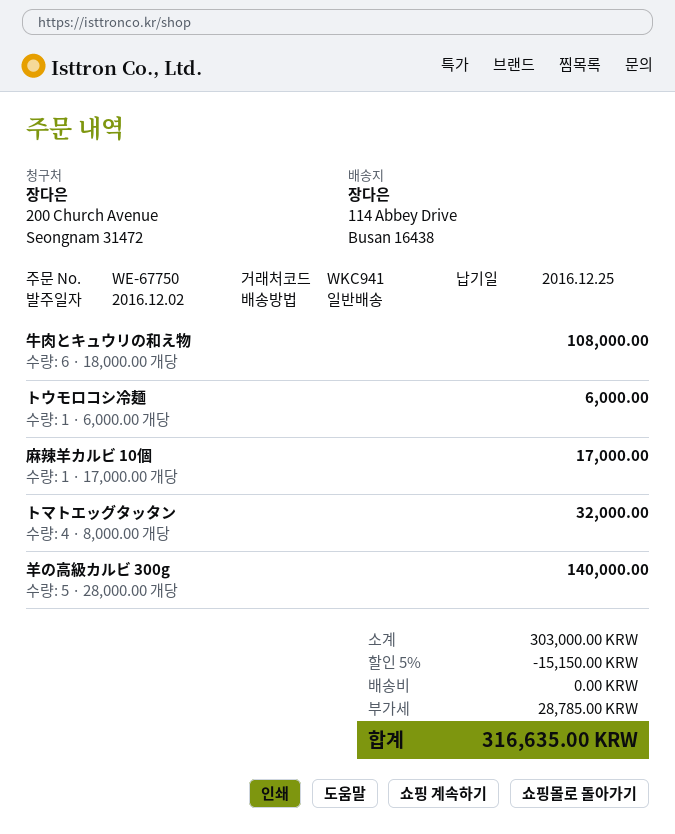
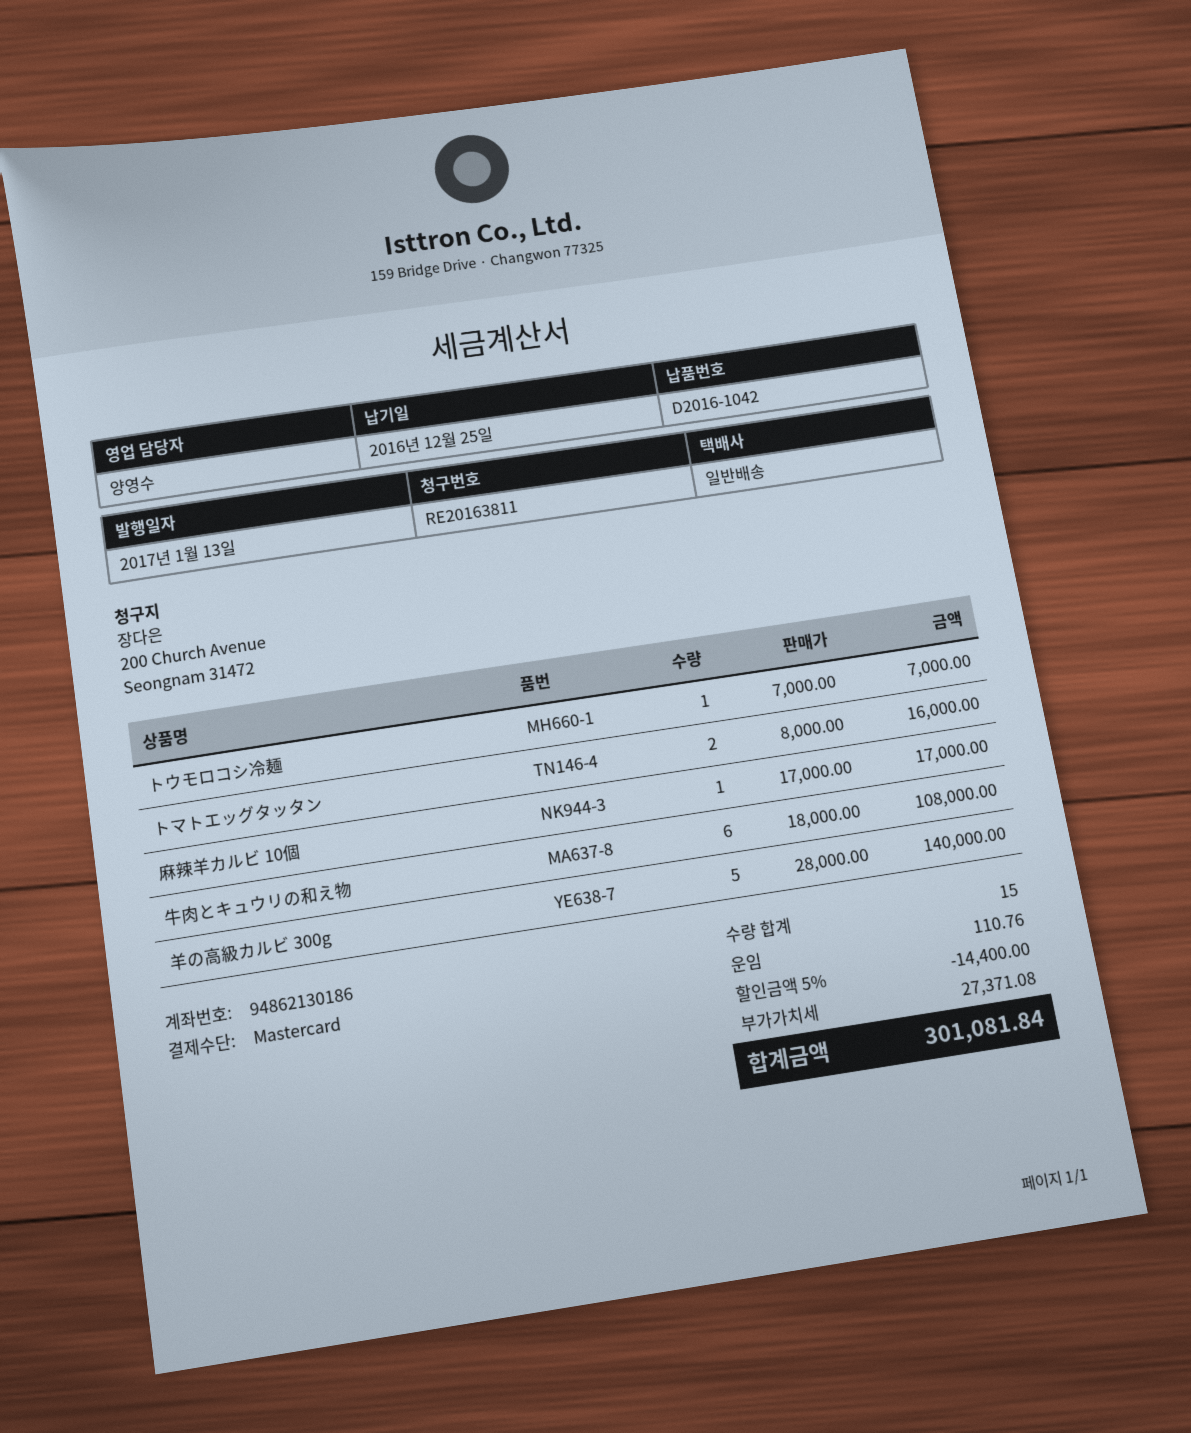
トウモロコシ冷麺: 1 x 6000.00 = 6000.00 -> 1 x 7000.00 = 7000.00
トマトエッグタッタン: 4 x 8000.00 = 32000.00 -> 2 x 8000.00 = 16000.00
discount: 5% = 15150.00 -> 5% = 14400.00
shipping: 0.00 -> 110.76
tax: 28785.00 -> 27371.08
total: 316635.00 -> 301081.84

